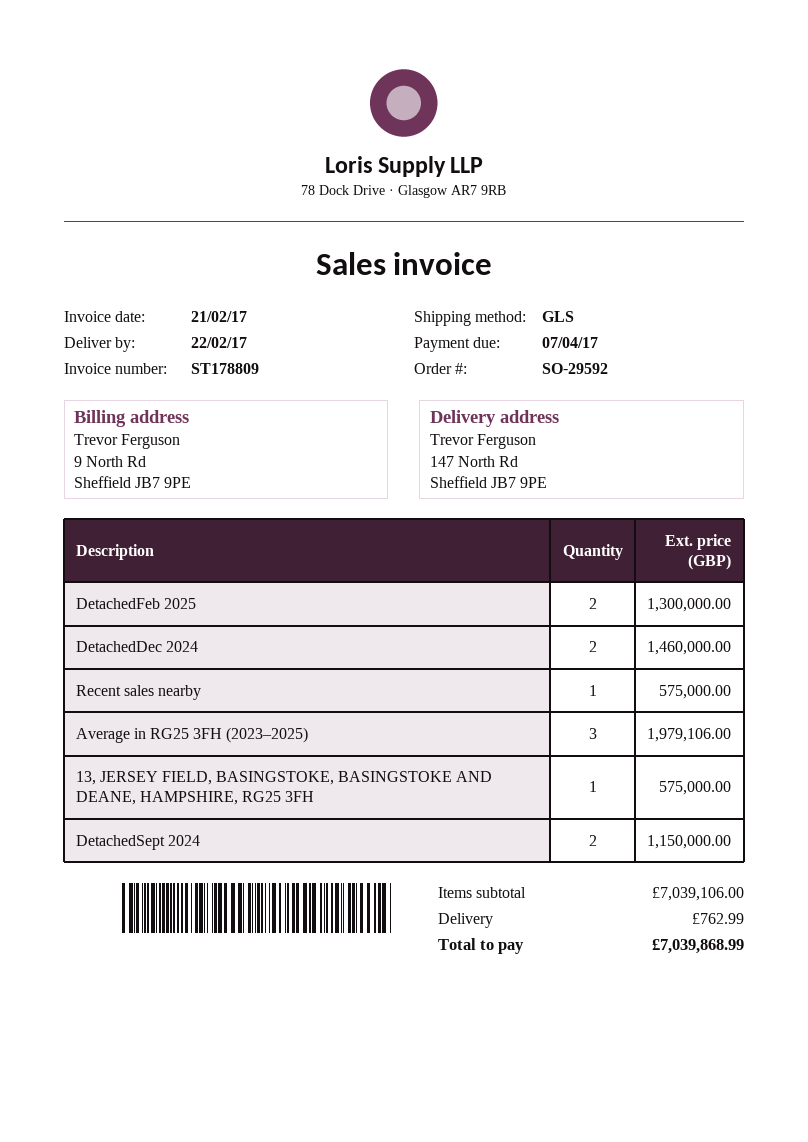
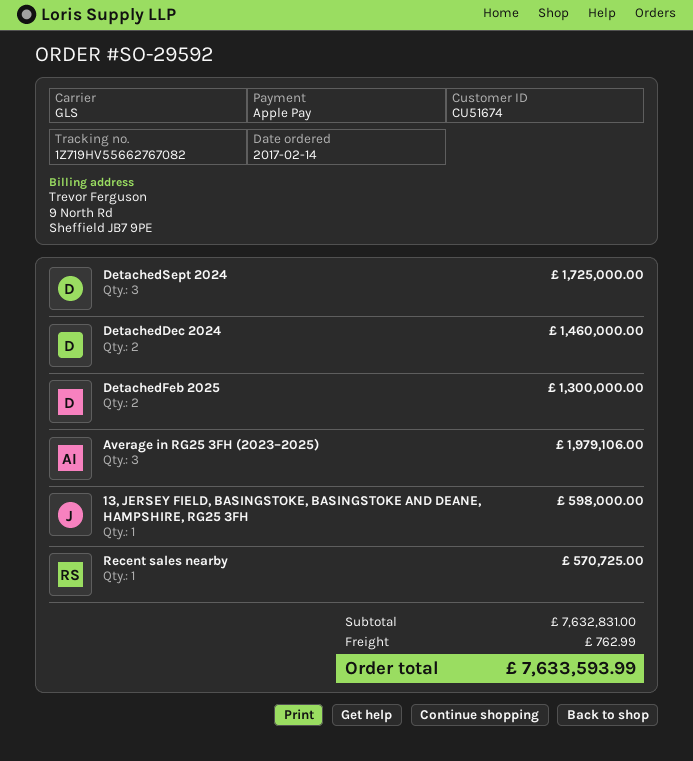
Recent sales nearby: 1 for 575000.00 -> 1 for 570725.00
13, JERSEY FIELD, BASINGSTOKE, BASINGSTOKE AND DEANE, HAMPSHIRE, RG25 3FH: 1 for 575000.00 -> 1 for 598000.00
DetachedSept 2024: 2 for 1150000.00 -> 3 for 1725000.00
subtotal: 7039106.00 -> 7632831.00
total: 7039868.99 -> 7633593.99

